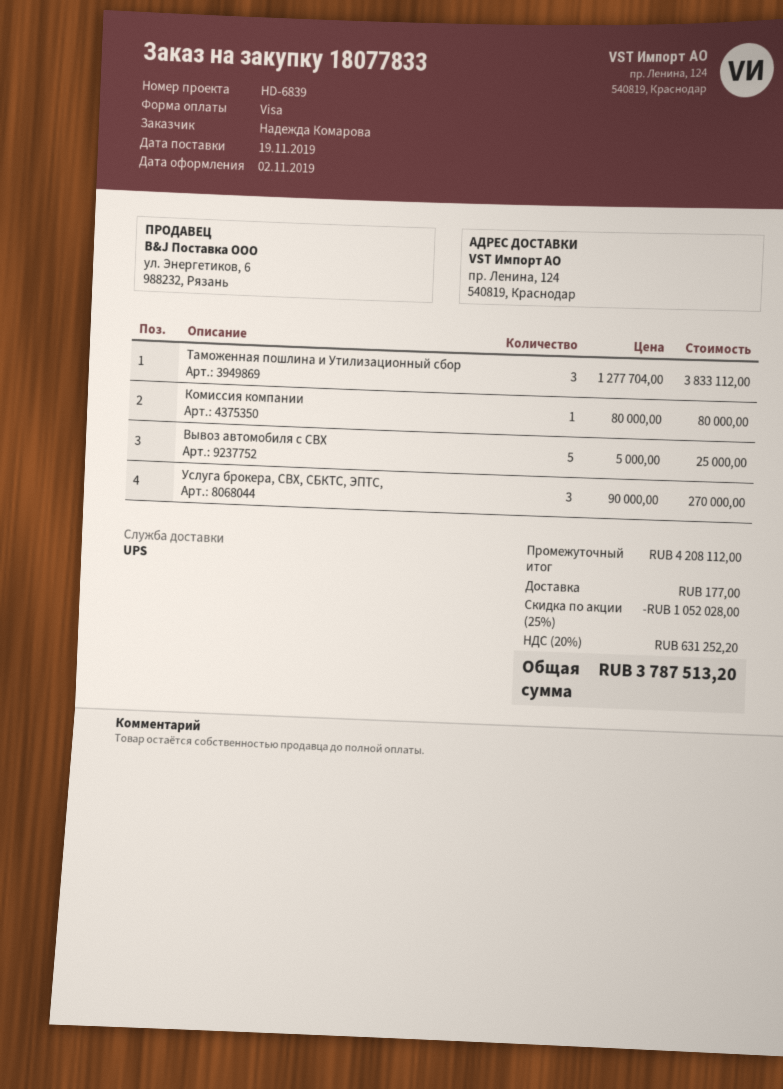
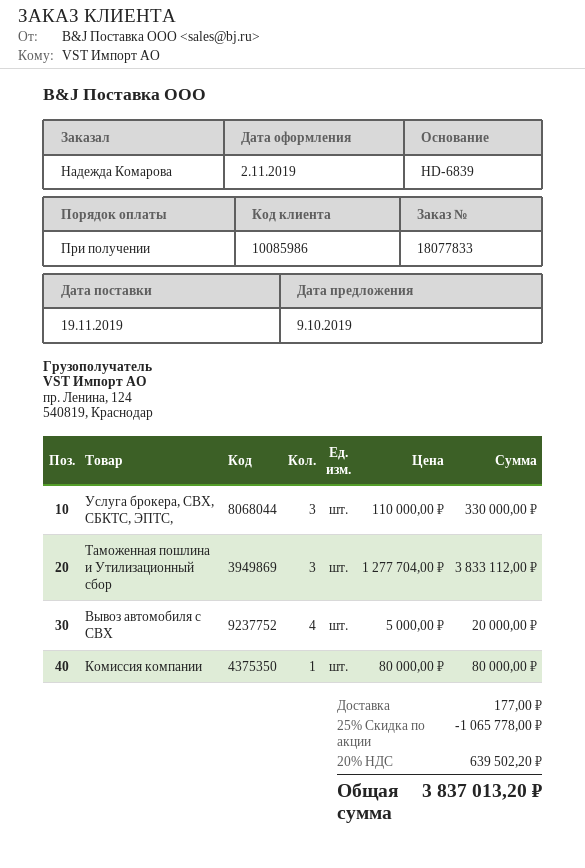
Вывоз автомобиля с СВХ: 5 x 5000.00 = 25000.00 -> 4 x 5000.00 = 20000.00
Услуга брокера, СВХ, СБКТС, ЭПТС,: 3 x 90000.00 = 270000.00 -> 3 x 110000.00 = 330000.00
discount: 25% = 1052028.00 -> 25% = 1065778.00
tax: 20% = 631252.20 -> 20% = 639502.20
total: 3787513.20 -> 3837013.20

